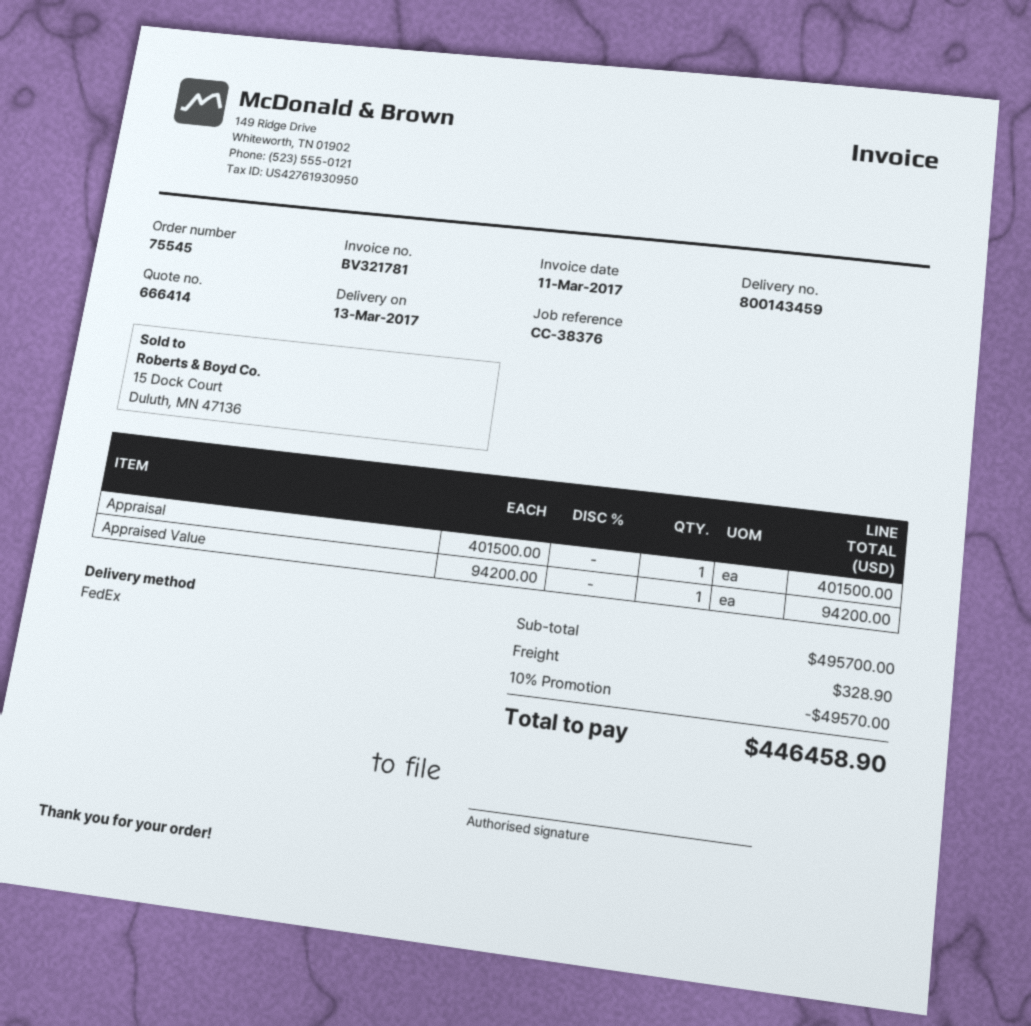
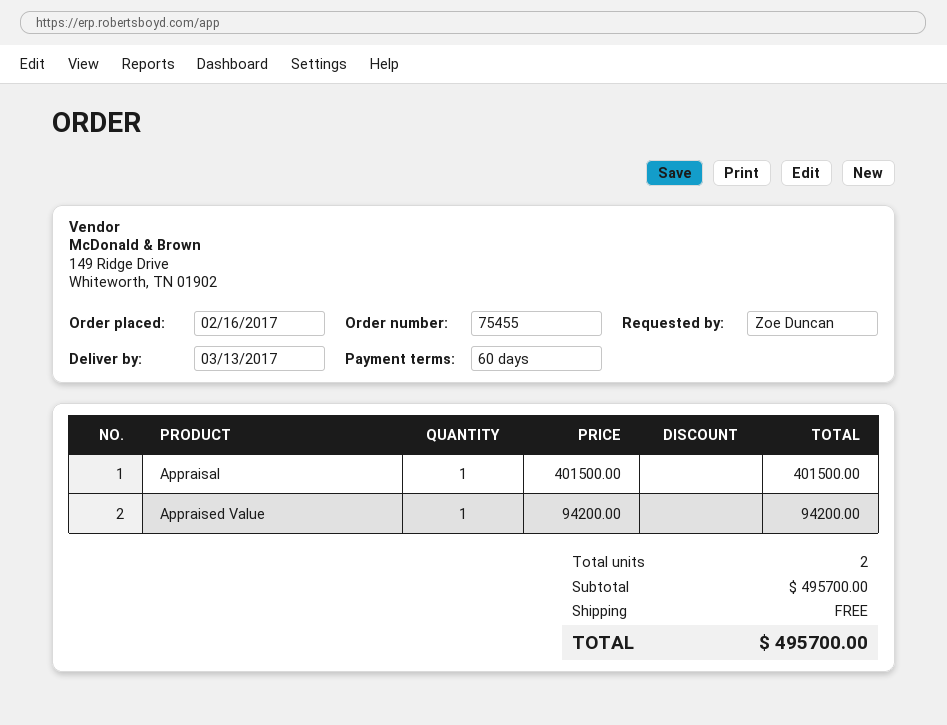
order number: 75545 -> 75455
discount: 10% = 49570.00 -> none
shipping: 328.90 -> 0.00
total: 446458.90 -> 495700.00

